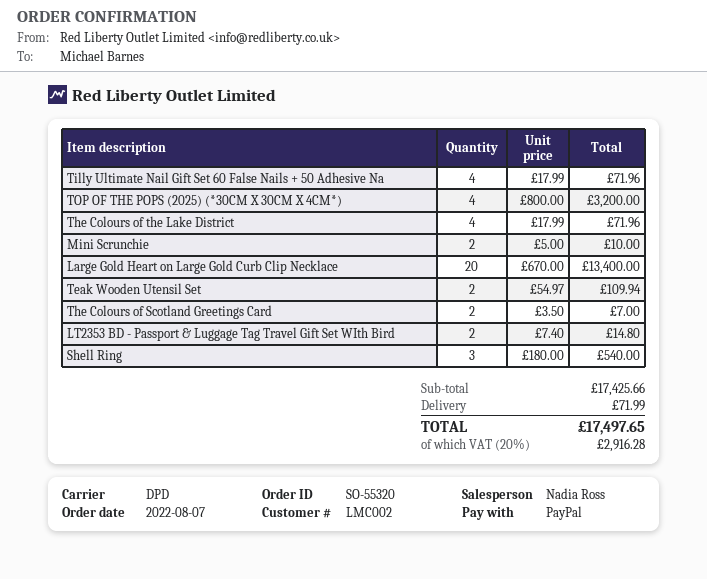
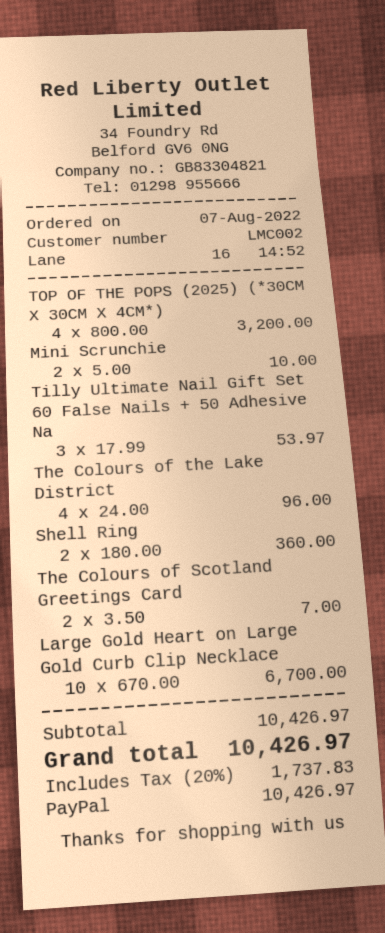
Tilly Ultimate Nail Gift Set 60 False Nails + 50 Adhesive Na: 4 x 17.99 = 71.96 -> 3 x 17.99 = 53.97
The Colours of the Lake District: 4 x 17.99 = 71.96 -> 4 x 24.00 = 96.00
Large Gold Heart on Large Gold Curb Clip Necklace: 20 x 670.00 = 13400.00 -> 10 x 670.00 = 6700.00
Teak Wooden Utensil Set: 2 x 54.97 = 109.94 -> none
LT2353 BD - Passport & Luggage Tag Travel Gift Set WIth Bird: 2 x 7.40 = 14.80 -> none
Shell Ring: 3 x 180.00 = 540.00 -> 2 x 180.00 = 360.00
subtotal: 17425.66 -> 10426.97
shipping: 71.99 -> none
tax: 20% = 2916.28 -> 20% = 1737.83
total: 17497.65 -> 10426.97

